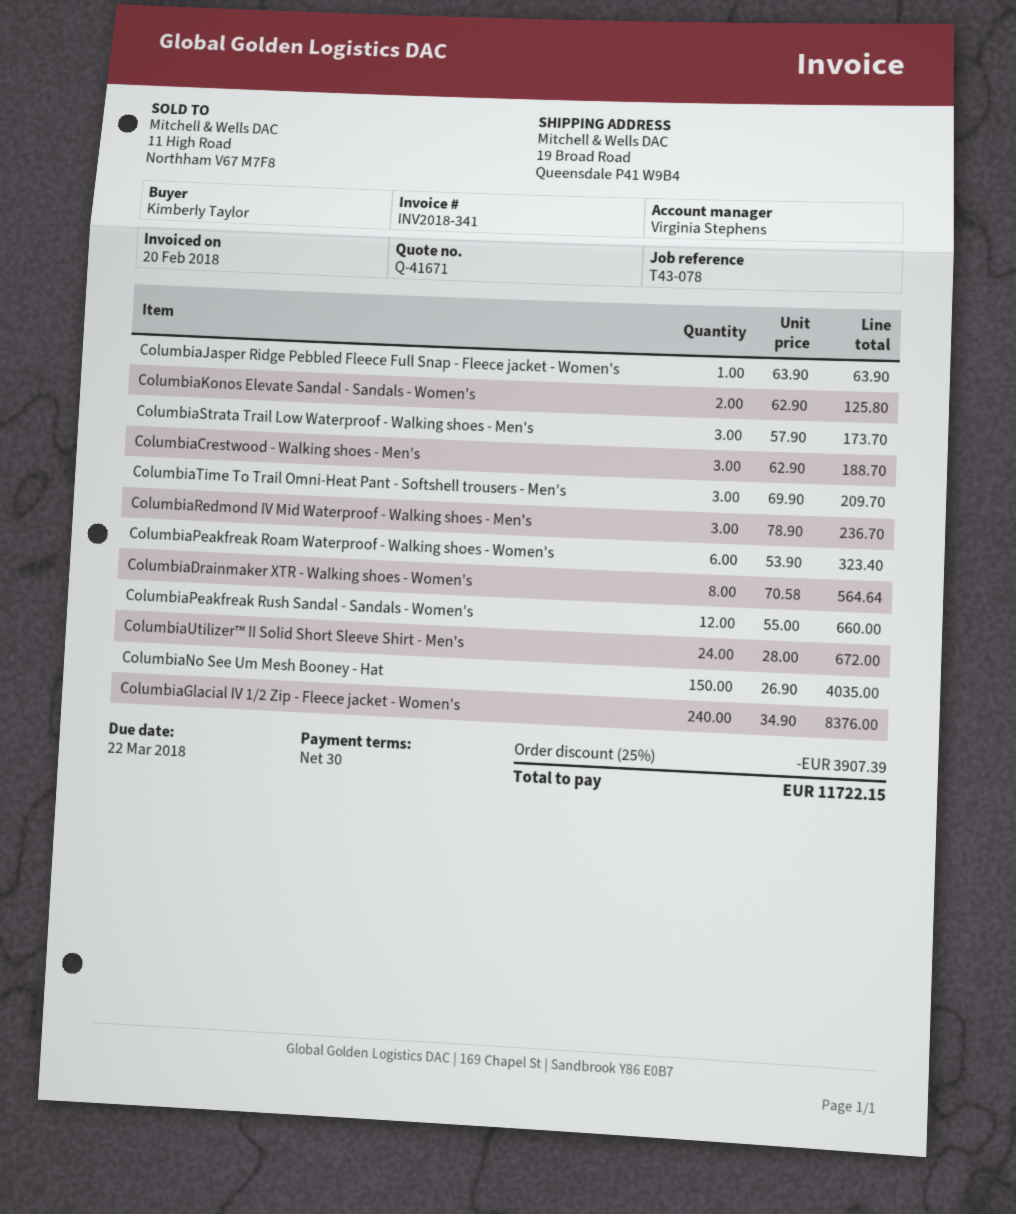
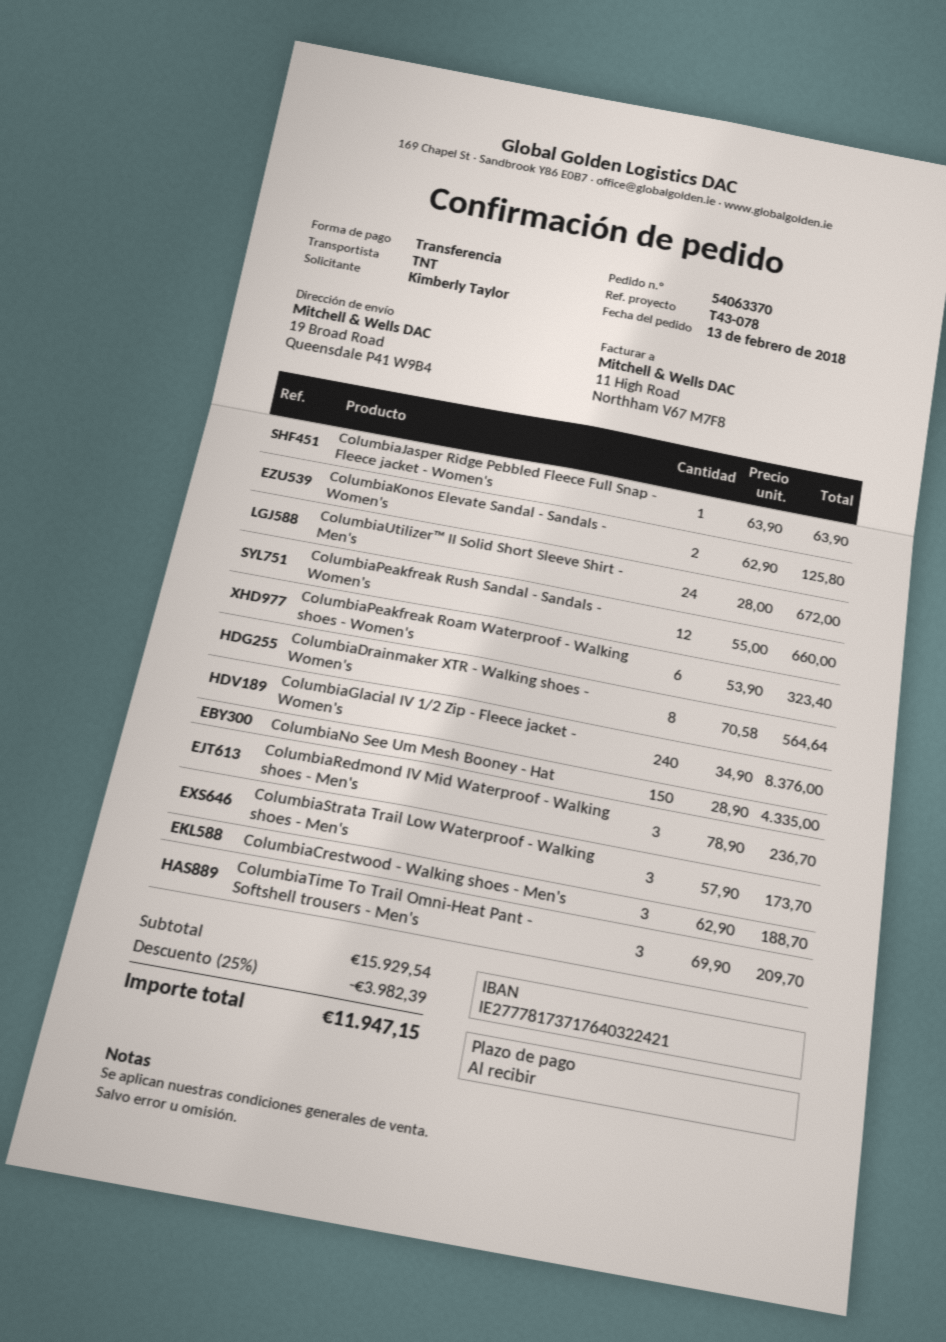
payment terms: 30 days -> on receipt
ColumbiaNo See Um Mesh Booney - Hat: 150 x 26.90 = 4035.00 -> 150 x 28.90 = 4335.00
discount: 25% = 3907.39 -> 25% = 3982.39
total: 11722.15 -> 11947.15

